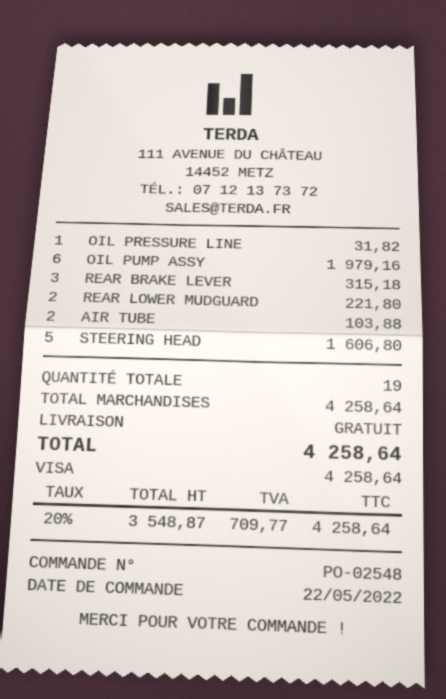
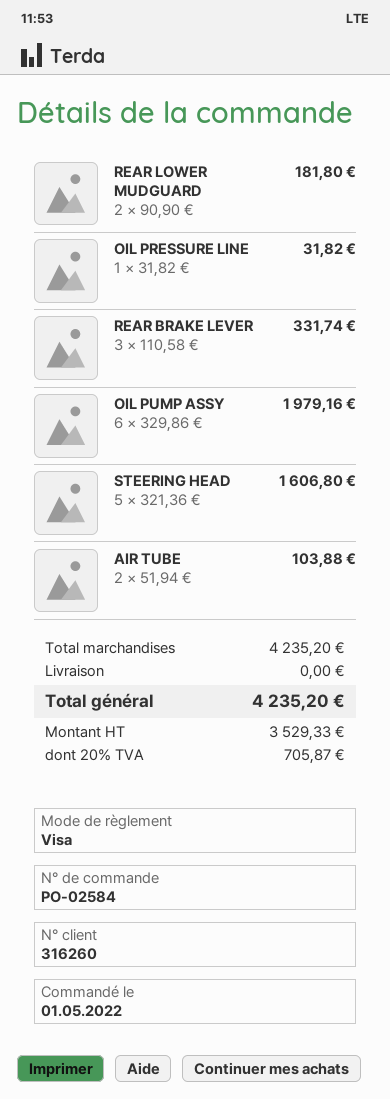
order number: PO-02548 -> PO-02584
order date: 2022-05-22 -> 2022-05-01
REAR BRAKE LEVER: 3 for 315.18 -> 3 for 331.74
REAR LOWER MUDGUARD: 2 for 221.80 -> 2 for 181.80
subtotal: 4258.64 -> 4235.20
net: 3548.87 -> 3529.33
tax: 20% = 709.77 -> 20% = 705.87
total: 4258.64 -> 4235.20

